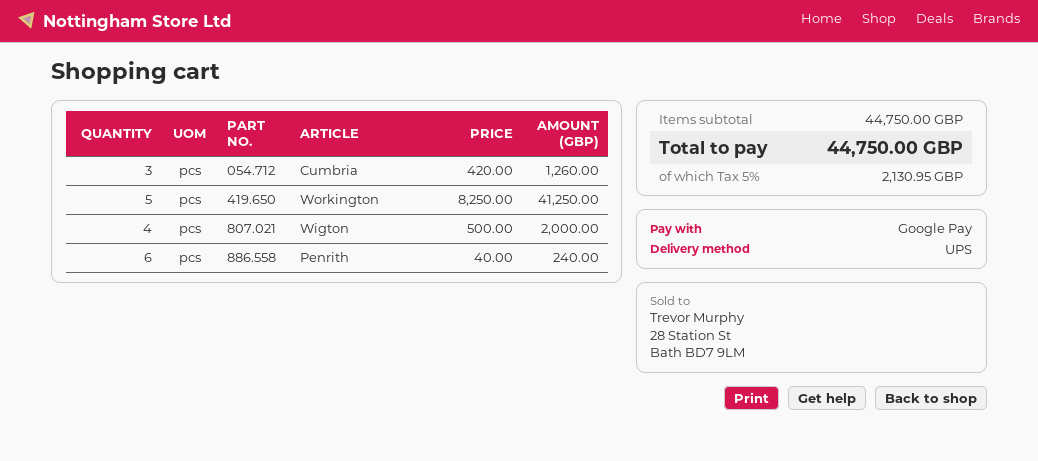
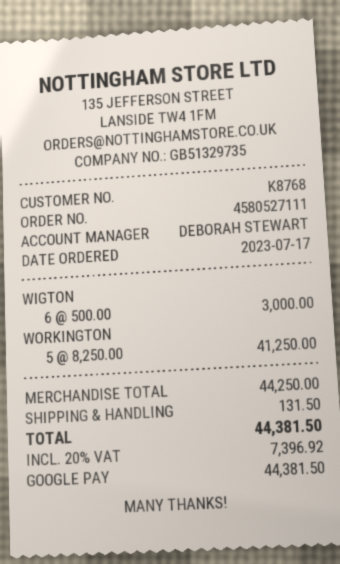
Cumbria: 3 x 420.00 = 1260.00 -> none
Wigton: 4 x 500.00 = 2000.00 -> 6 x 500.00 = 3000.00
Penrith: 6 x 40.00 = 240.00 -> none
subtotal: 44750.00 -> 44250.00
shipping: none -> 131.50
tax: 5% = 2130.95 -> 20% = 7396.92
total: 44750.00 -> 44381.50

